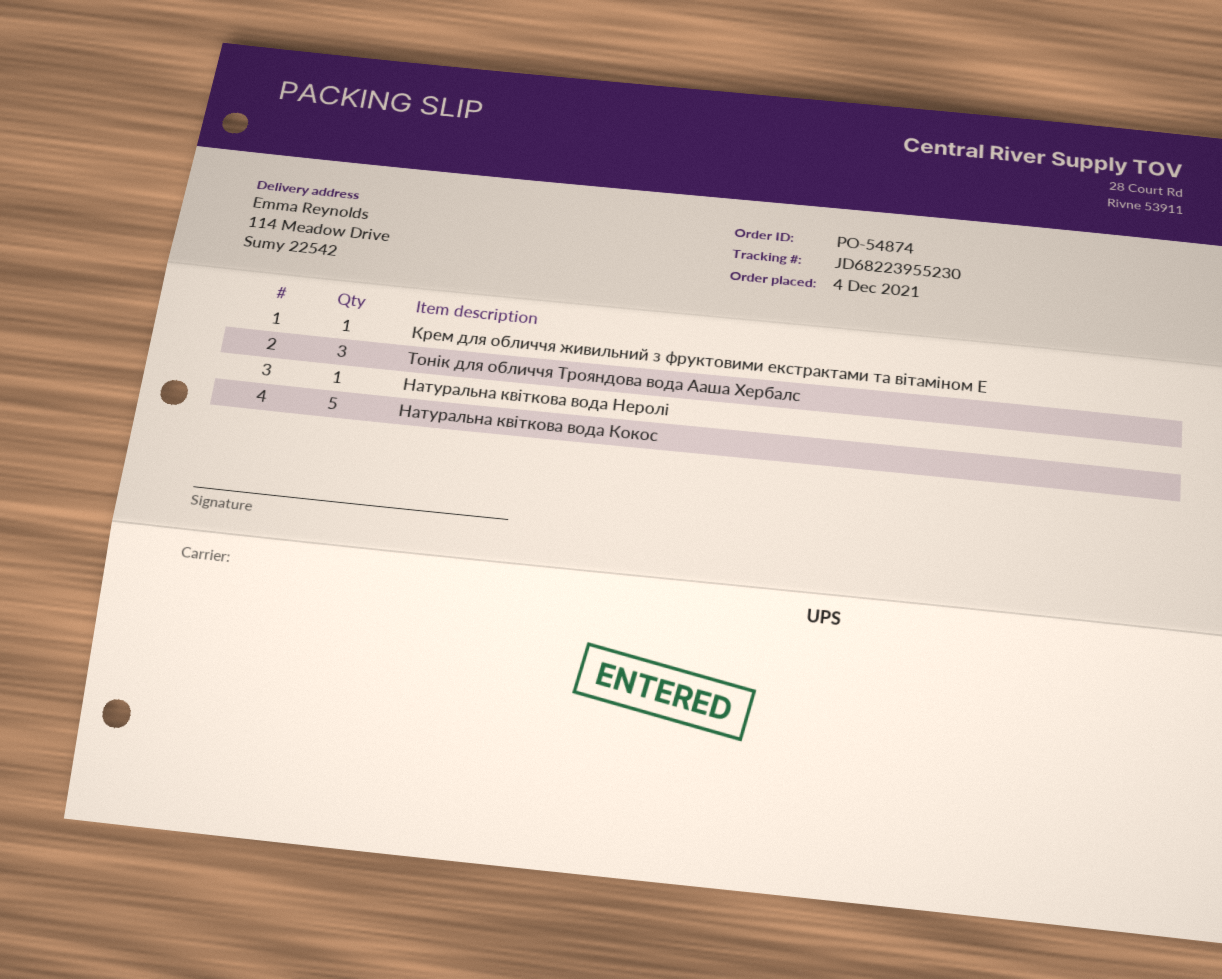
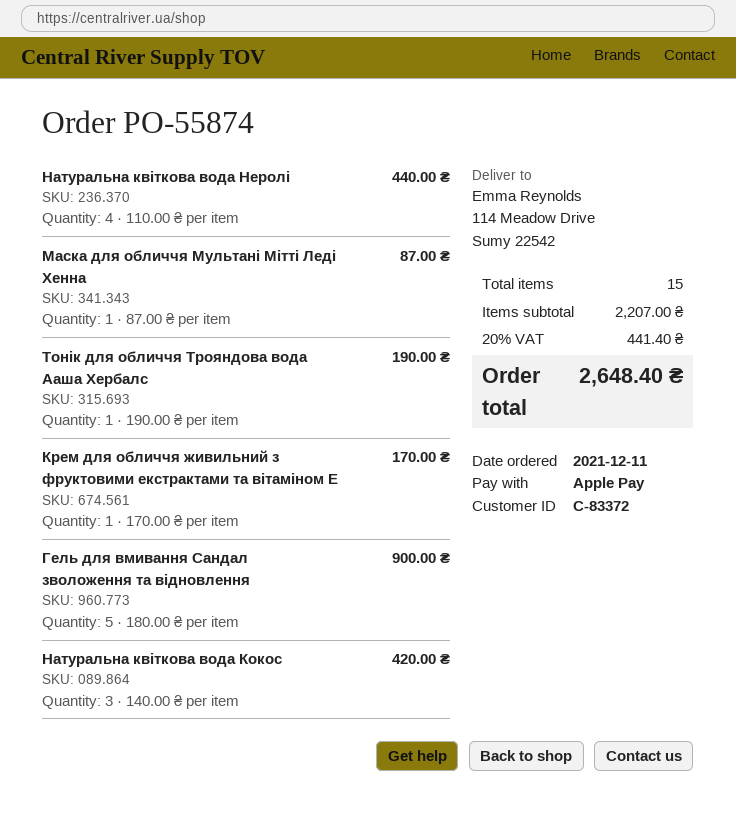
order number: PO-54874 -> PO-55874
order date: 2021-12-04 -> 2021-12-11
Тонік для обличчя Трояндова вода Ааша Хербалс: 3 -> 1
Натуральна квіткова вода Неролі: 1 -> 4
Натуральна квіткова вода Кокос: 5 -> 3
Маска для обличчя Мультані Мітті Леді Хенна: none -> 1
Гель для вмивання Сандал зволоження та відновлення: none -> 5

